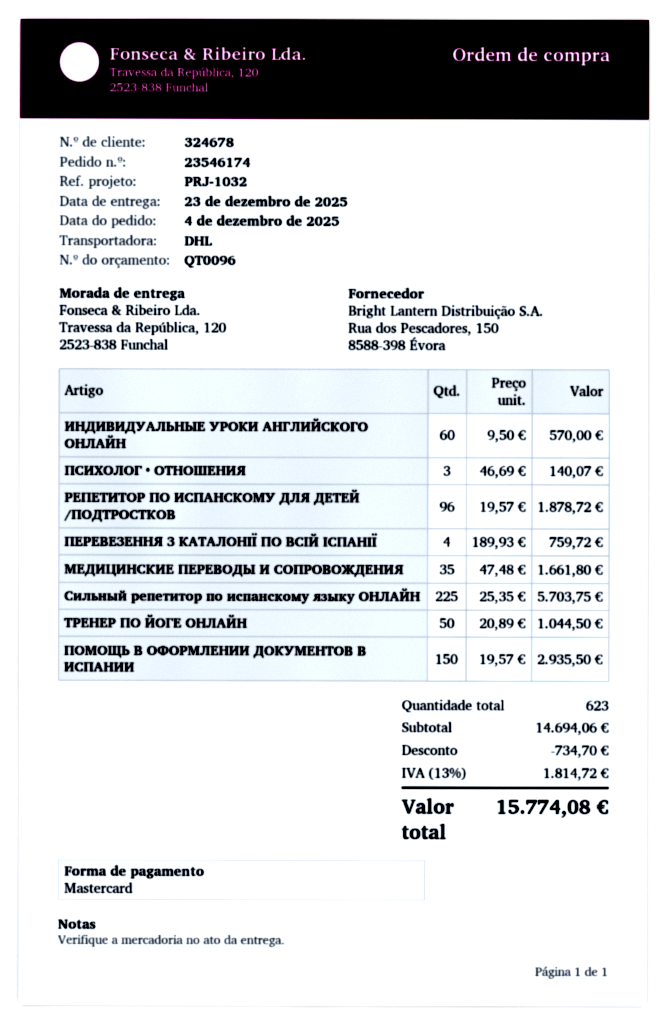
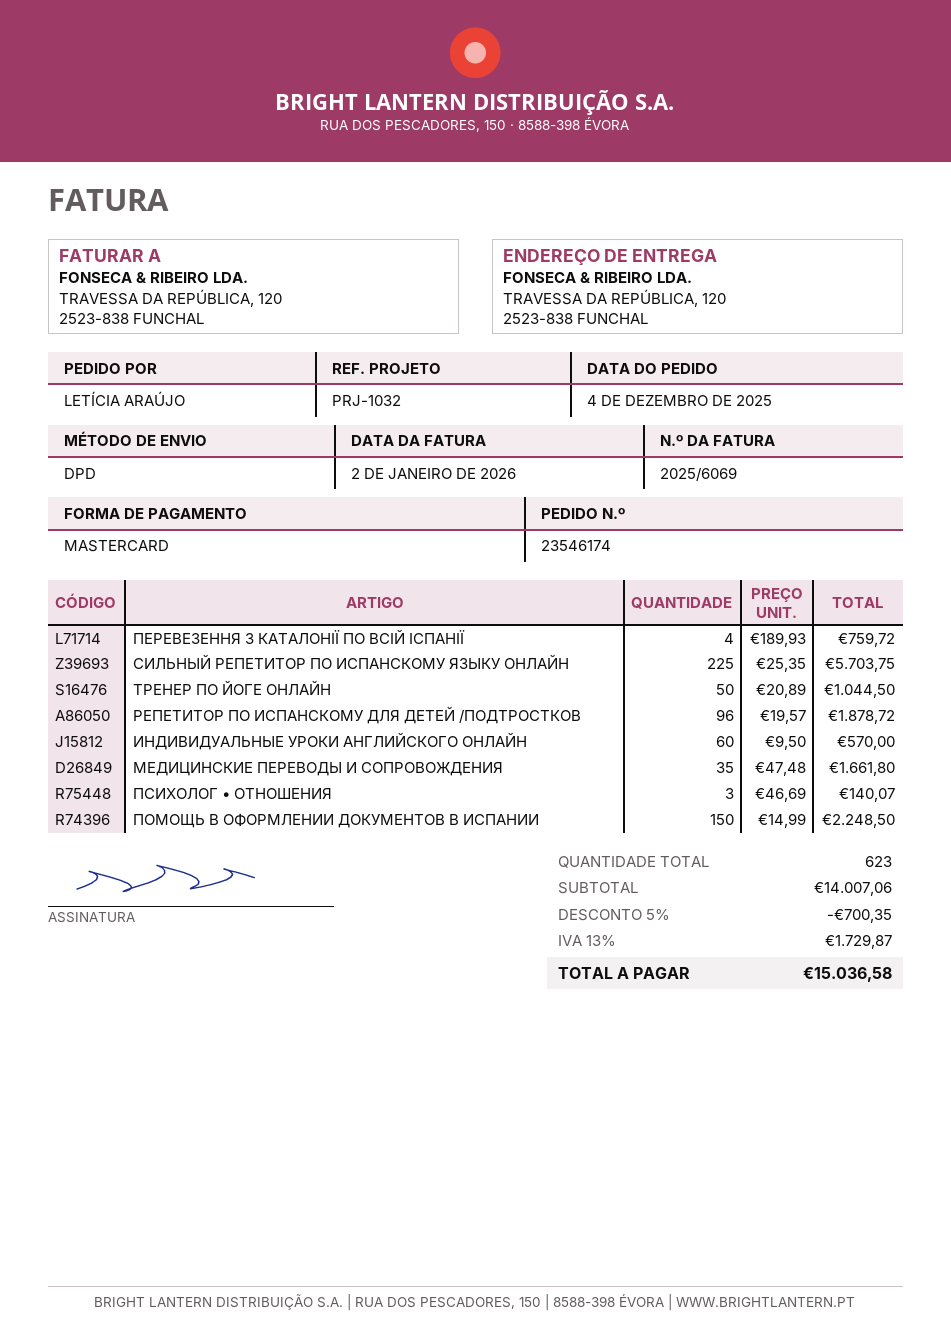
shipping method: DHL -> DPD
ПОМОЩЬ В ОФОРМЛЕНИИ ДОКУМЕНТОВ В ИСПАНИИ: 150 x 19.57 = 2935.50 -> 150 x 14.99 = 2248.50
subtotal: 14694.06 -> 14007.06
discount: 734.70 -> 700.35
tax: 13% = 1814.72 -> 13% = 1729.87
total: 15774.08 -> 15036.58

